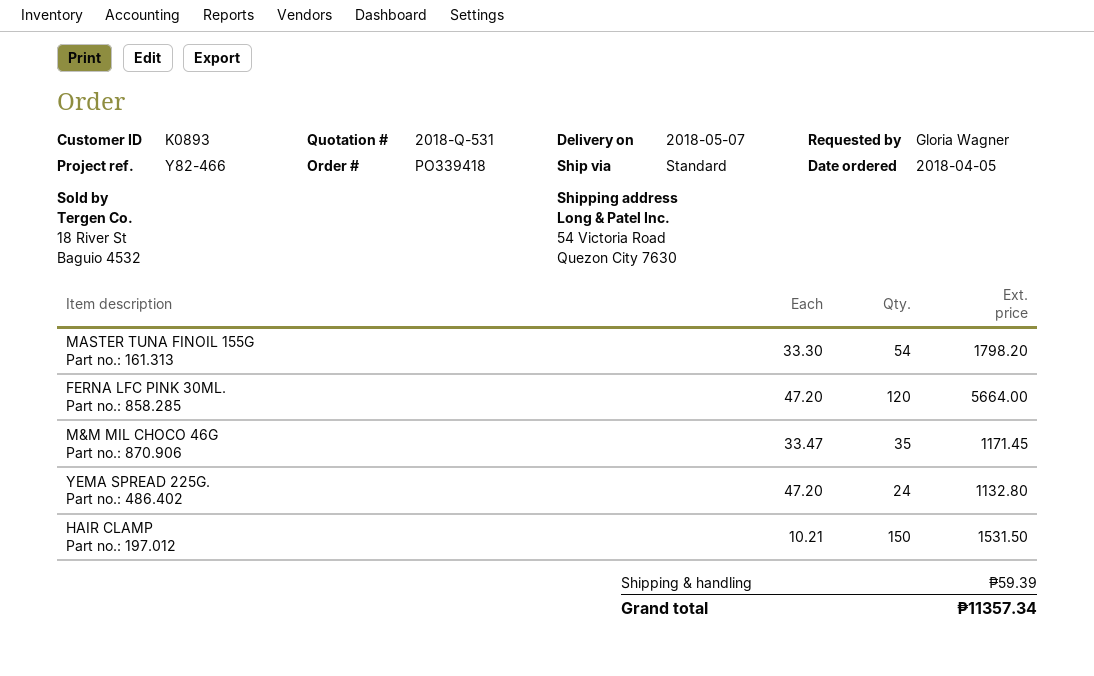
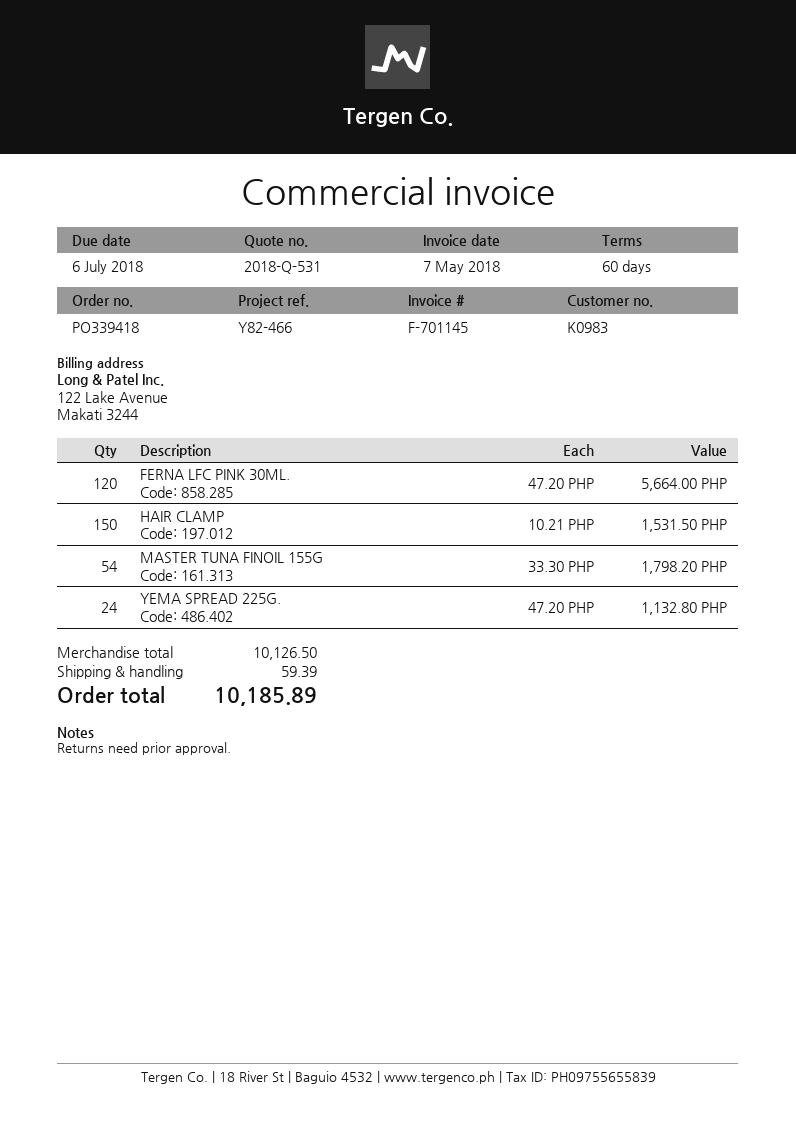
customer number: K0893 -> K0983
M&M MIL CHOCO 46G: 35 x 33.47 = 1171.45 -> none
total: 11357.34 -> 10185.89

